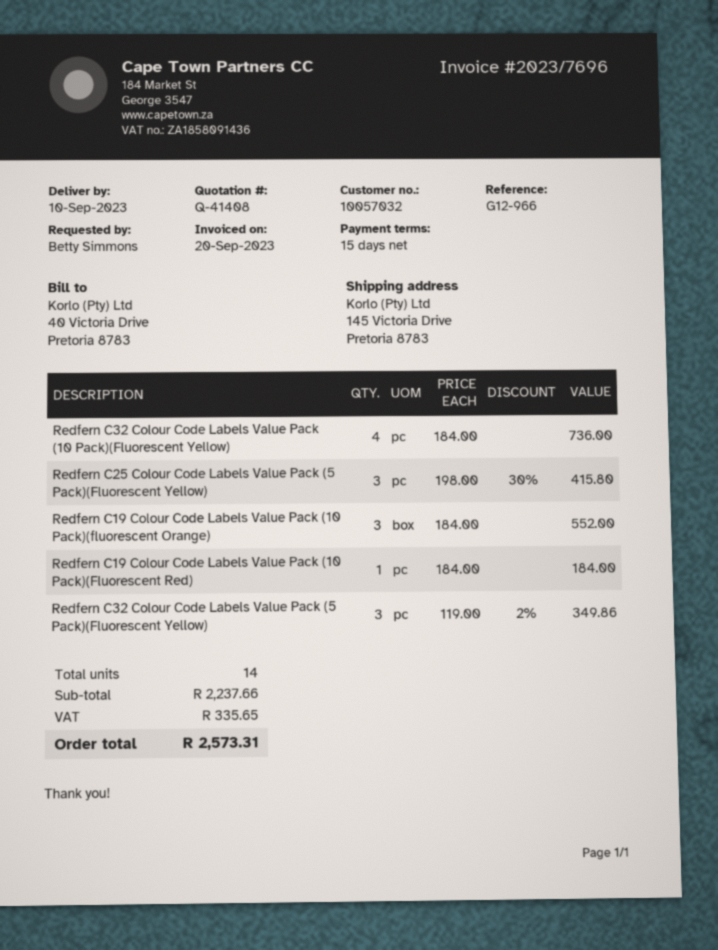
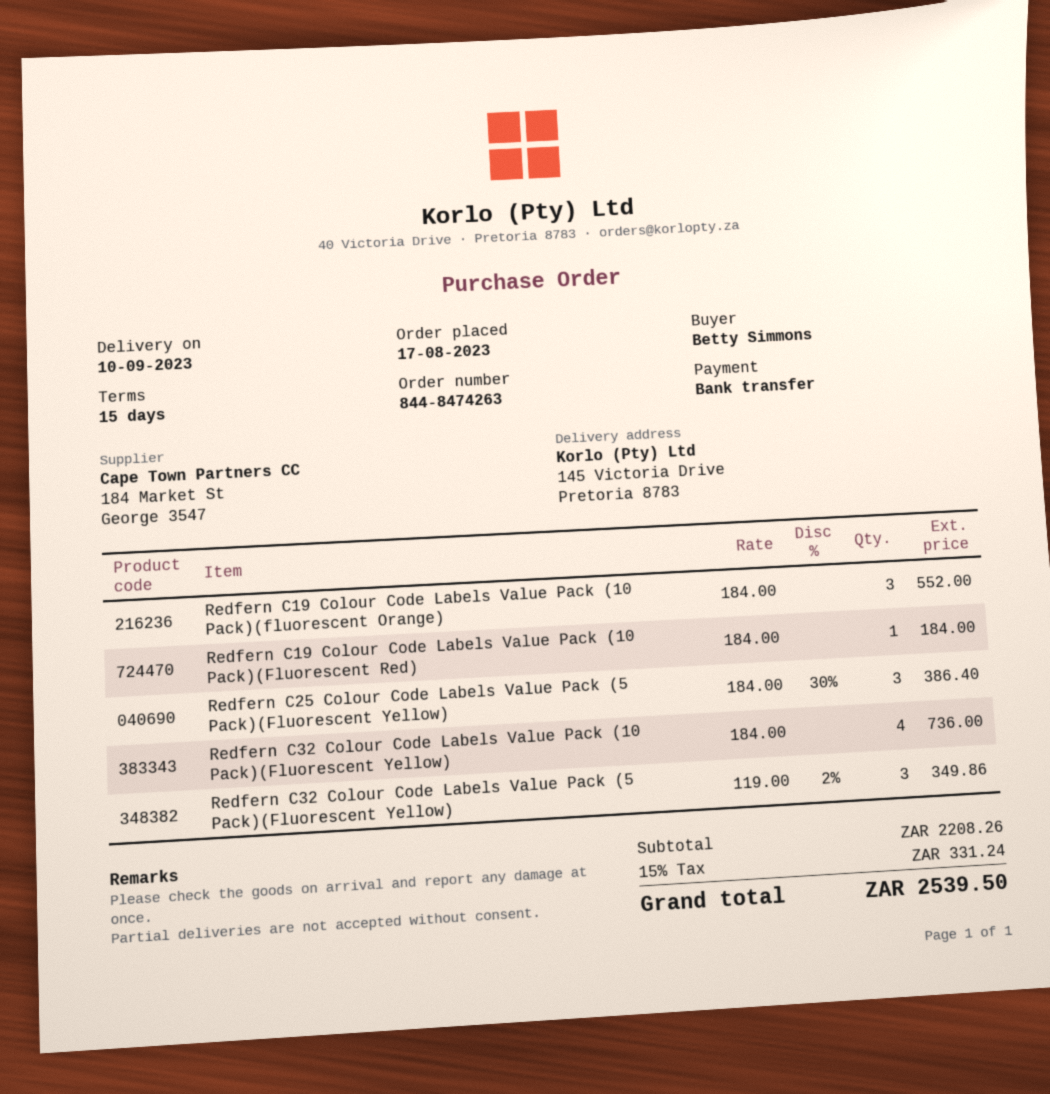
Redfern C25 Colour Code Labels Value Pack (5 Pack)(Fluorescent Yellow): 3 x 198.00 - 30% = 415.80 -> 3 x 184.00 - 30% = 386.40
subtotal: 2237.66 -> 2208.26
tax: 335.65 -> 331.24
total: 2573.31 -> 2539.50

